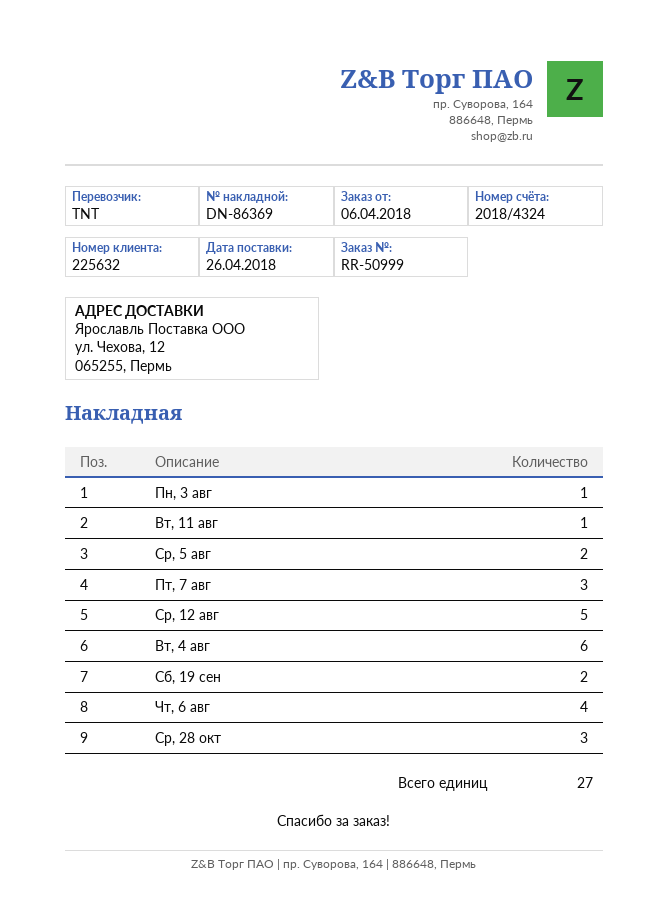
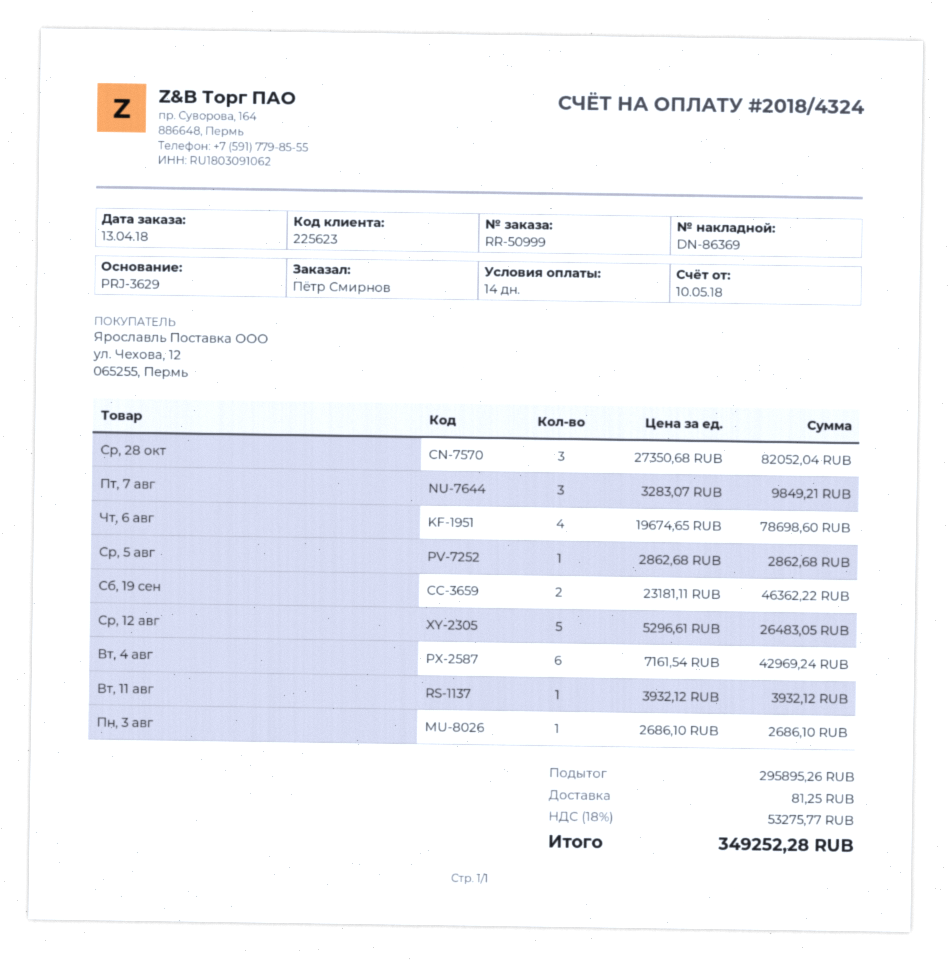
order date: 2018-04-06 -> 2018-04-13
customer number: 225632 -> 225623
Ср, 5 авг: 2 -> 1

